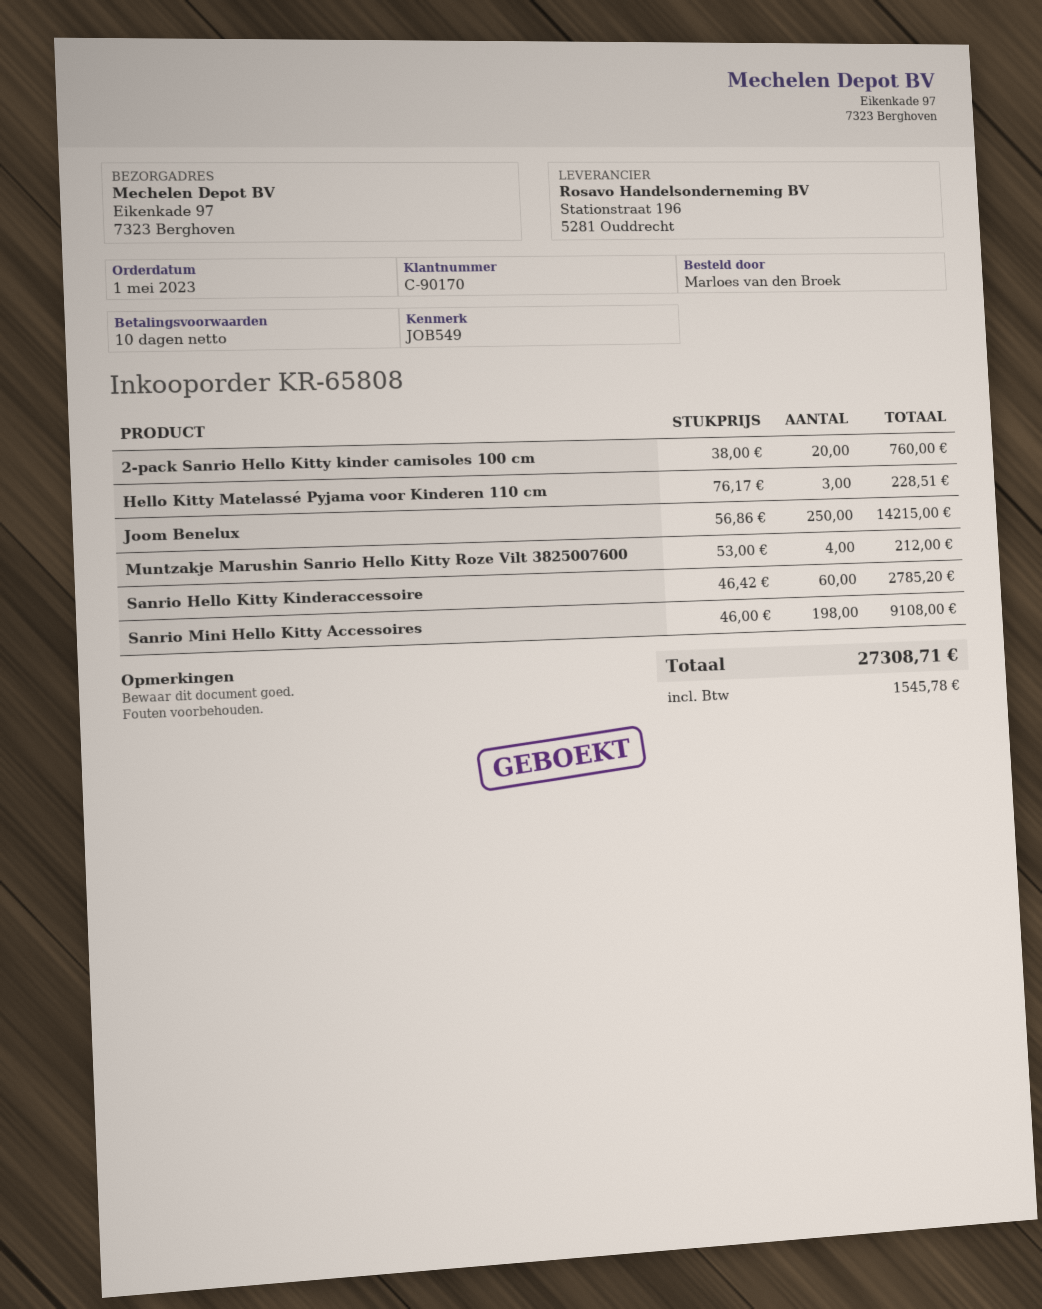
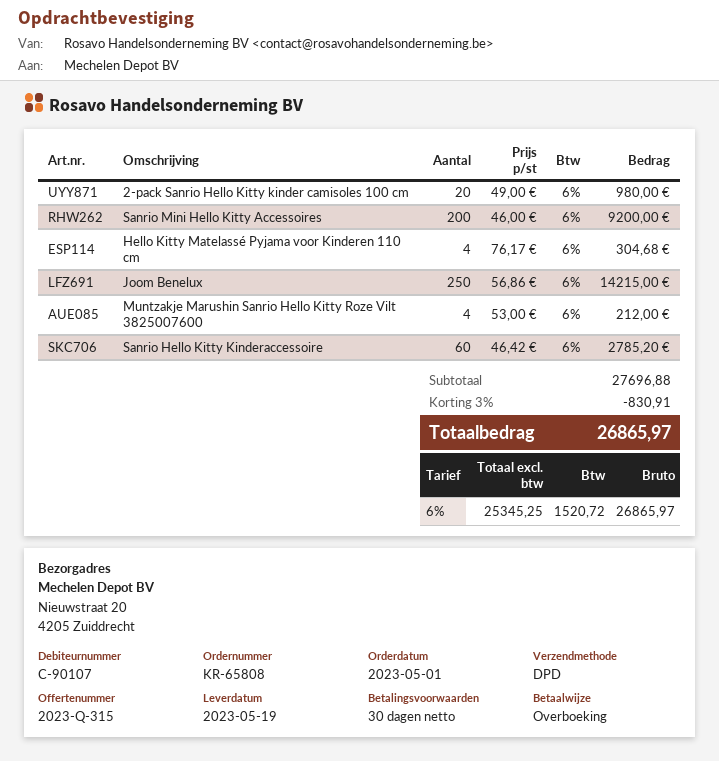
payment terms: 10 days -> 30 days
customer number: C-90170 -> C-90107
ship to: Eikenkade 97, 7323 Berghoven -> Nieuwstraat 20, 4205 Zuiddrecht
2-pack Sanrio Hello Kitty kinder camisoles 100 cm: 20 x 38.00 = 760.00 -> 20 x 49.00 = 980.00
Hello Kitty Matelassé Pyjama voor Kinderen 110 cm: 3 x 76.17 = 228.51 -> 4 x 76.17 = 304.68
Sanrio Mini Hello Kitty Accessoires: 198 x 46.00 = 9108.00 -> 200 x 46.00 = 9200.00
discount: none -> 3% = 830.91
tax: 1545.78 -> 1520.72
total: 27308.71 -> 26865.97

